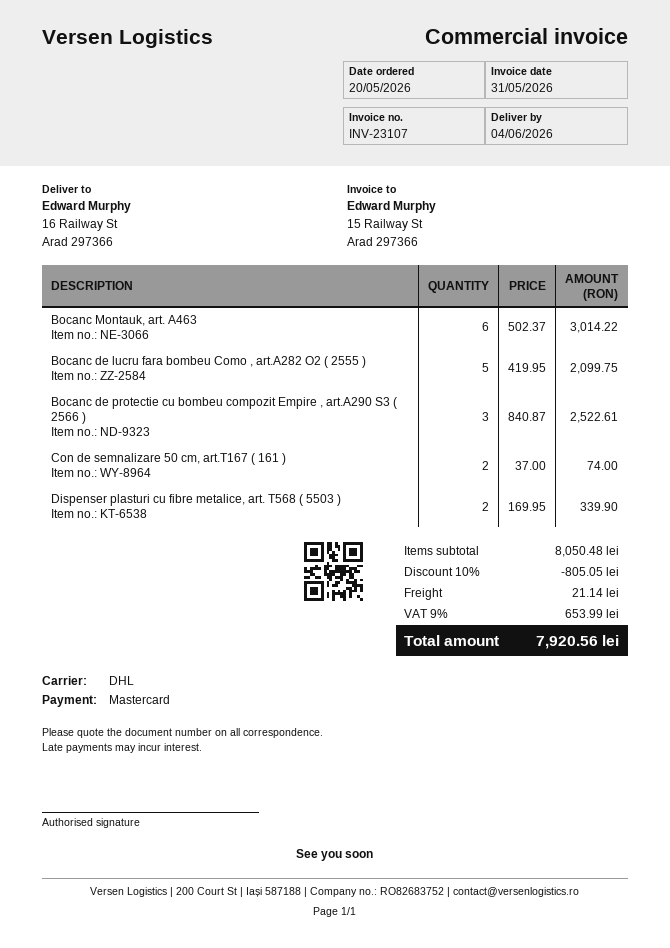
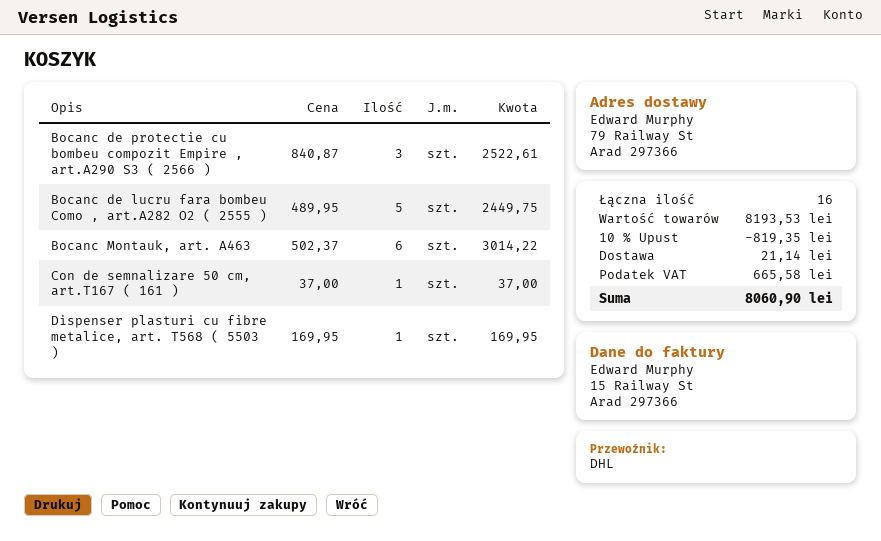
ship to: 16 Railway St, Arad 297366 -> 79 Railway St, Arad 297366
Bocanc de lucru fara bombeu Como , art.A282 O2 ( 2555 ): 5 x 419.95 = 2099.75 -> 5 x 489.95 = 2449.75
Con de semnalizare 50 cm, art.T167 ( 161 ): 2 x 37.00 = 74.00 -> 1 x 37.00 = 37.00
Dispenser plasturi cu fibre metalice, art. T568 ( 5503 ): 2 x 169.95 = 339.90 -> 1 x 169.95 = 169.95
subtotal: 8050.48 -> 8193.53
discount: 10% = 805.05 -> 10% = 819.35
tax: 653.99 -> 665.58
total: 7920.56 -> 8060.90

